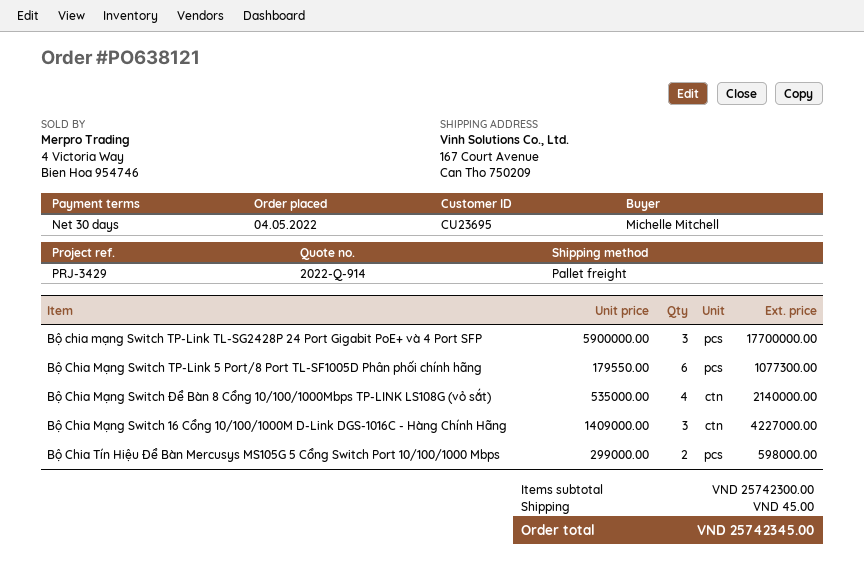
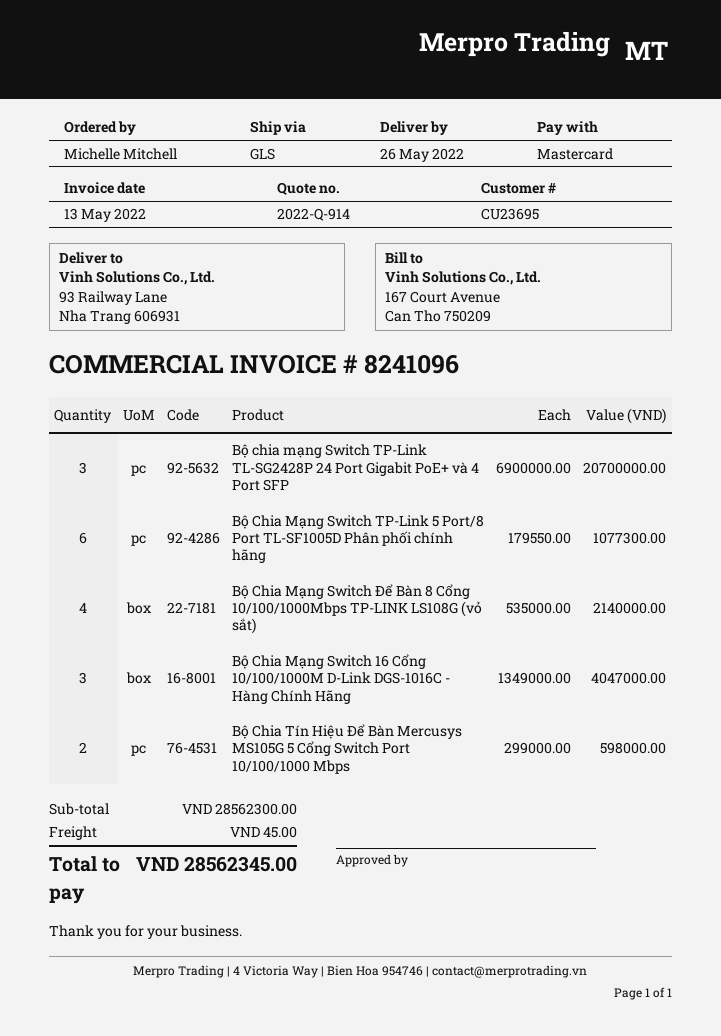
shipping method: pallet freight -> GLS
ship to: 167 Court Avenue, Can Tho 750209 -> 93 Railway Lane, Nha Trang 606931
Bộ chia mạng Switch TP-Link TL-SG2428P 24 Port Gigabit PoE+ và 4 Port SFP: 3 x 5900000.00 = 17700000.00 -> 3 x 6900000.00 = 20700000.00
Bộ Chia Mạng Switch 16 Cổng 10/100/1000M D-Link DGS-1016C - Hàng Chính Hãng: 3 x 1409000.00 = 4227000.00 -> 3 x 1349000.00 = 4047000.00
subtotal: 25742300.00 -> 28562300.00
total: 25742345.00 -> 28562345.00

